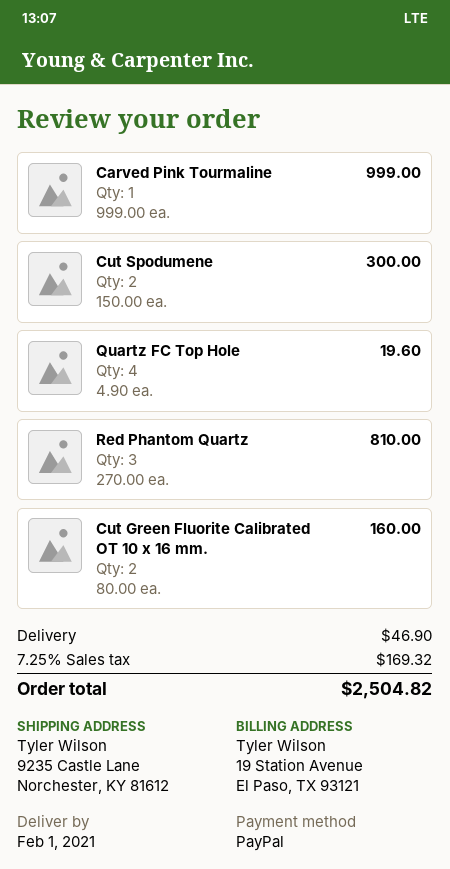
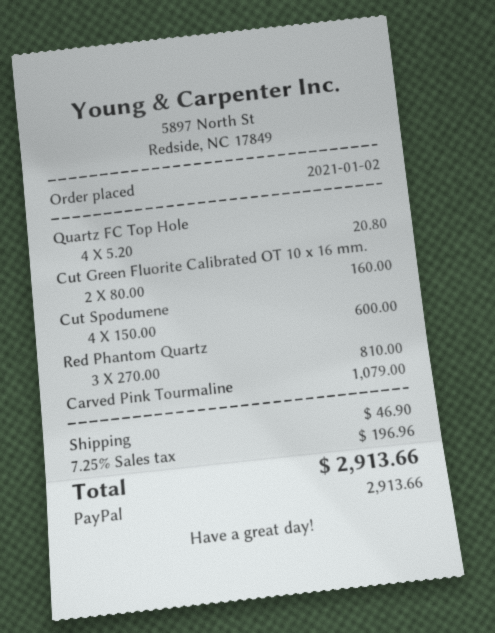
Carved Pink Tourmaline: 1 x 999.00 = 999.00 -> 1 x 1079.00 = 1079.00
Cut Spodumene: 2 x 150.00 = 300.00 -> 4 x 150.00 = 600.00
Quartz FC Top Hole: 4 x 4.90 = 19.60 -> 4 x 5.20 = 20.80
tax: 7.25% = 169.32 -> 7.25% = 196.96
total: 2504.82 -> 2913.66

